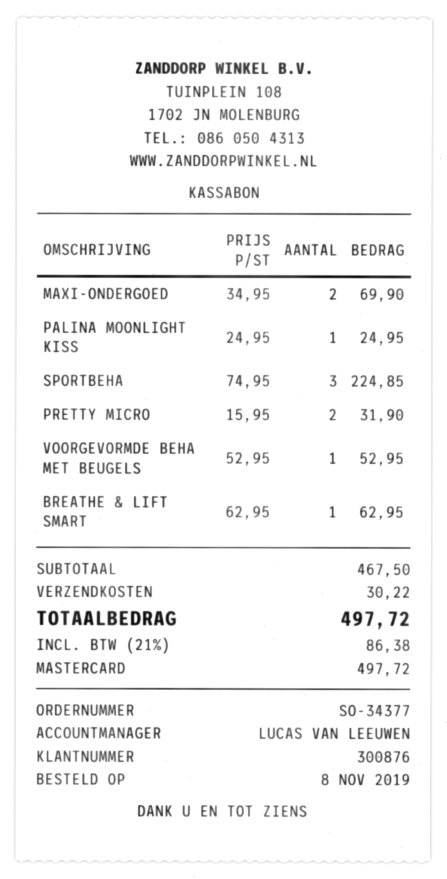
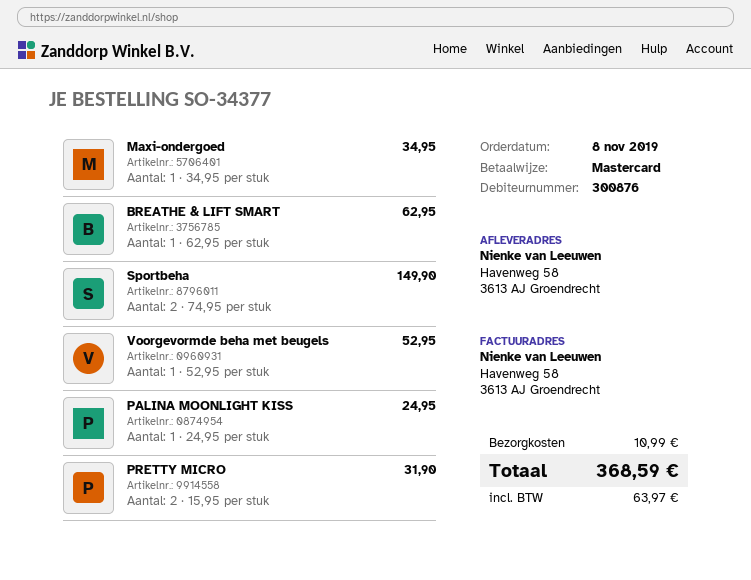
MAXI-ONDERGOED: 2 x 34.95 = 69.90 -> 1 x 34.95 = 34.95
SPORTBEHA: 3 x 74.95 = 224.85 -> 2 x 74.95 = 149.90
shipping: 30.22 -> 10.99
tax: 86.38 -> 63.97
total: 497.72 -> 368.59

